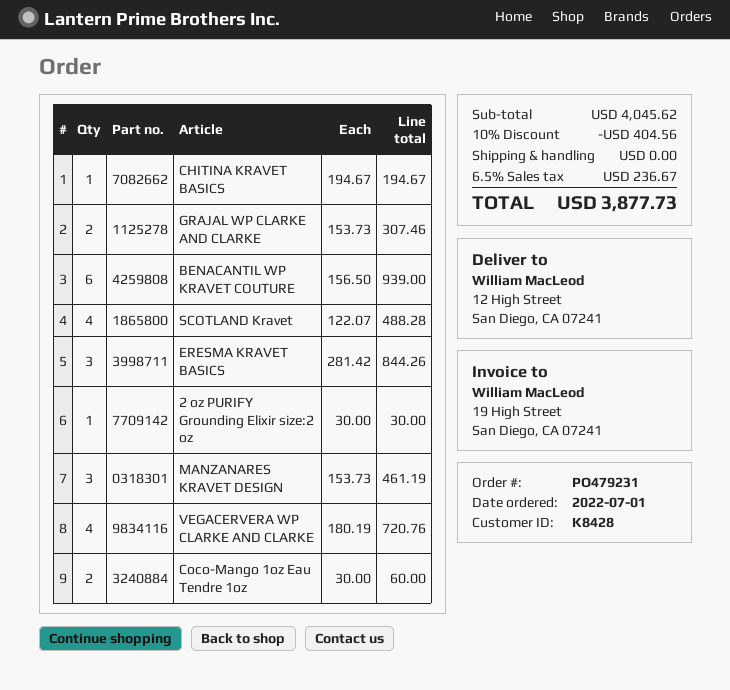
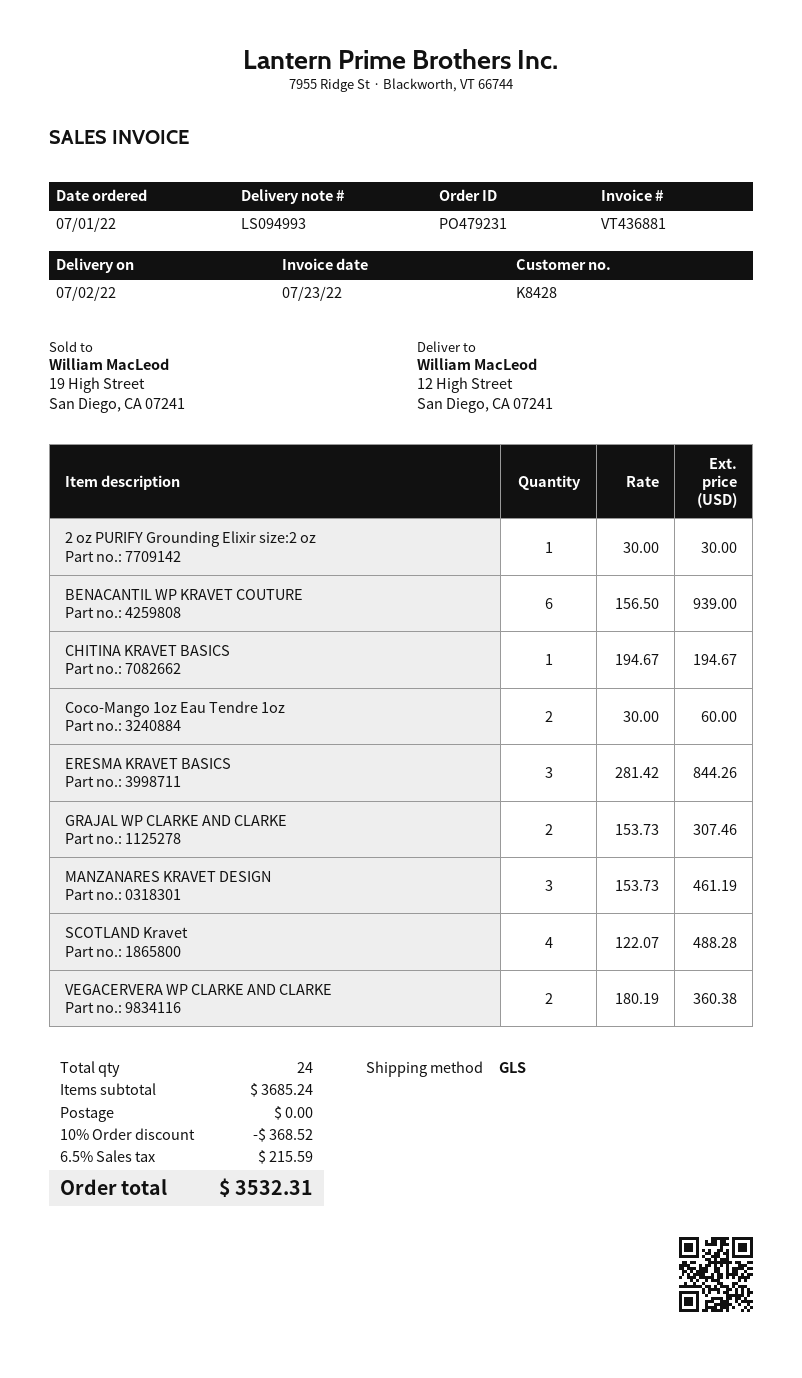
VEGACERVERA WP CLARKE AND CLARKE: 4 x 180.19 = 720.76 -> 2 x 180.19 = 360.38
subtotal: 4045.62 -> 3685.24
discount: 10% = 404.56 -> 10% = 368.52
tax: 6.5% = 236.67 -> 6.5% = 215.59
total: 3877.73 -> 3532.31

